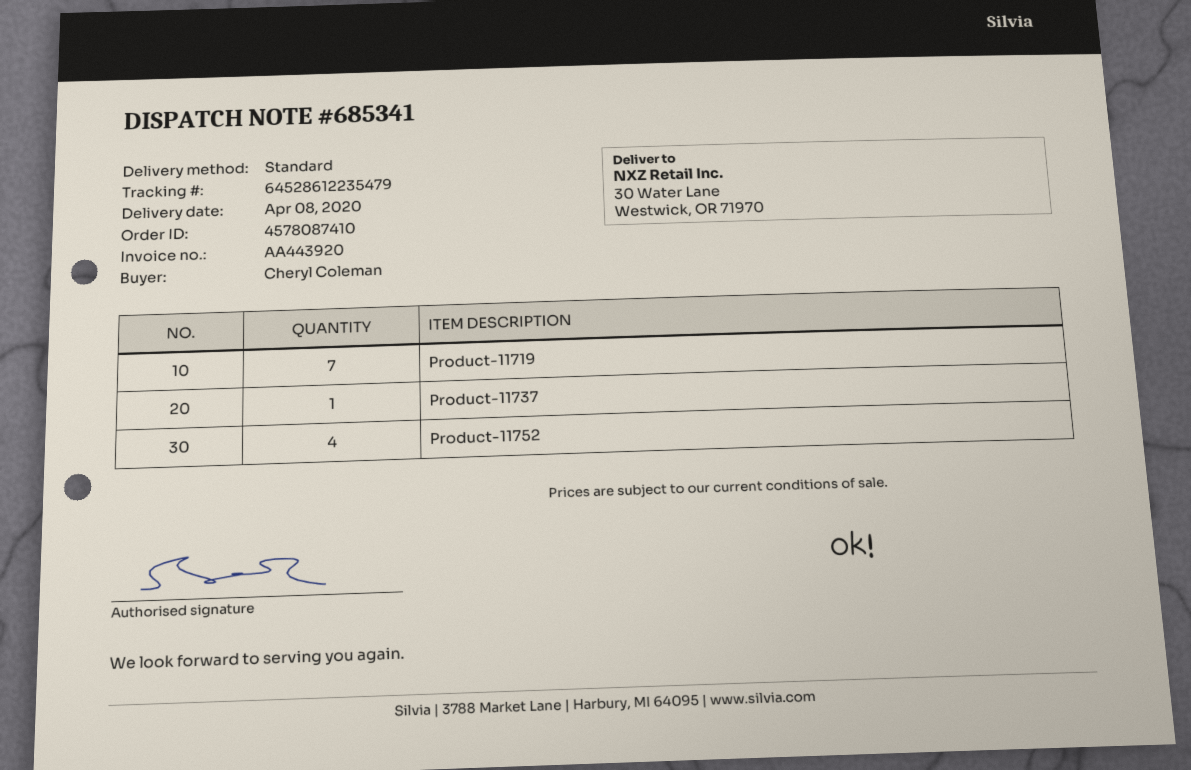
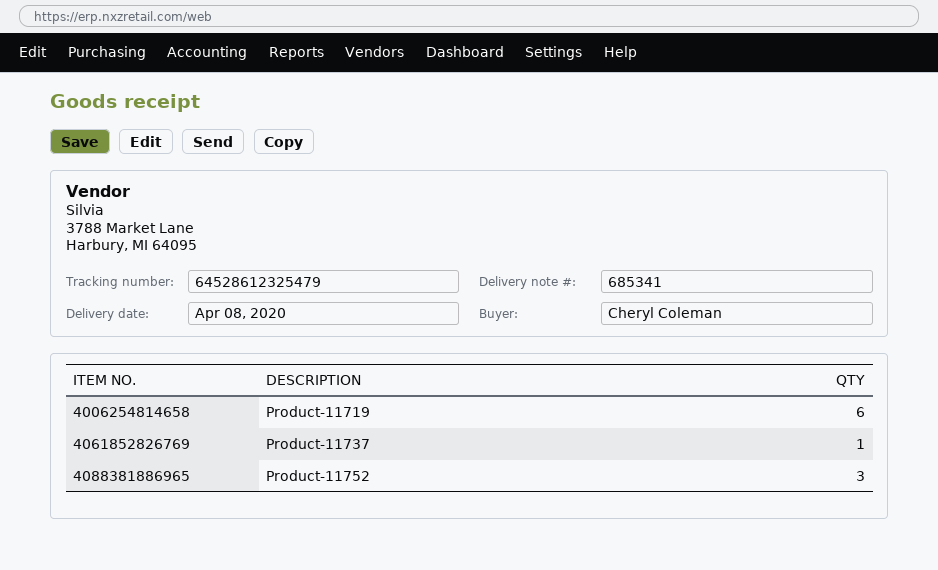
tracking number: 64528612235479 -> 64528612325479
Product-11719: 7 -> 6
Product-11752: 4 -> 3

